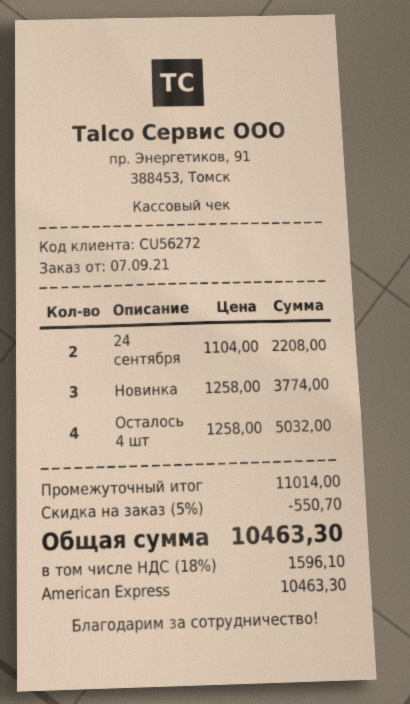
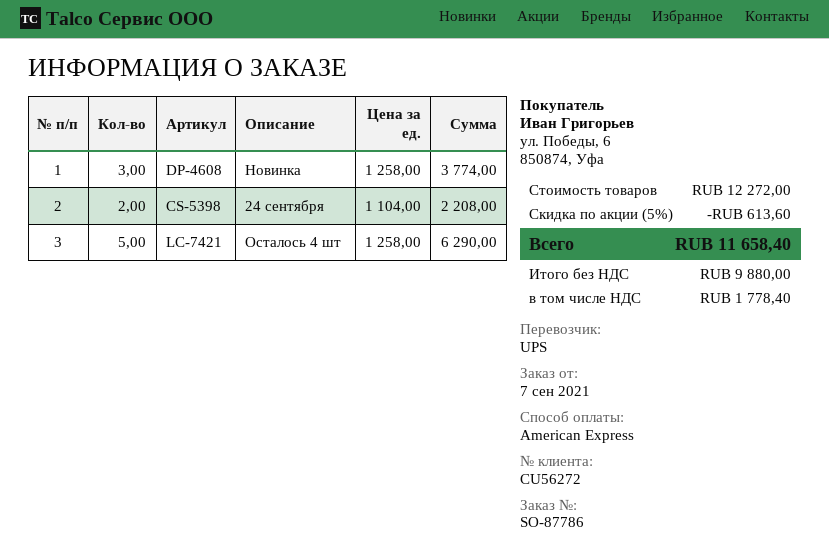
Осталось 4 шт: 4 x 1258.00 = 5032.00 -> 5 x 1258.00 = 6290.00
subtotal: 11014.00 -> 12272.00
discount: 5% = 550.70 -> 5% = 613.60
tax: 1596.10 -> 1778.40
total: 10463.30 -> 11658.40

